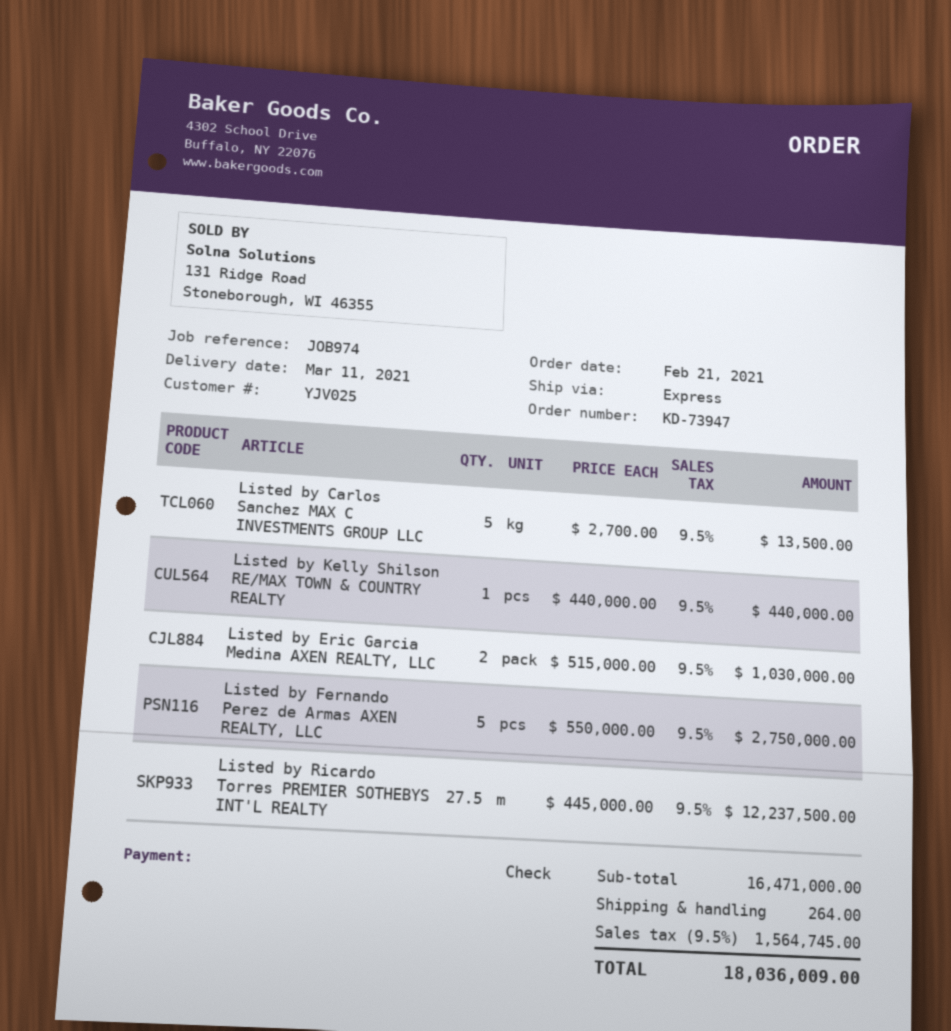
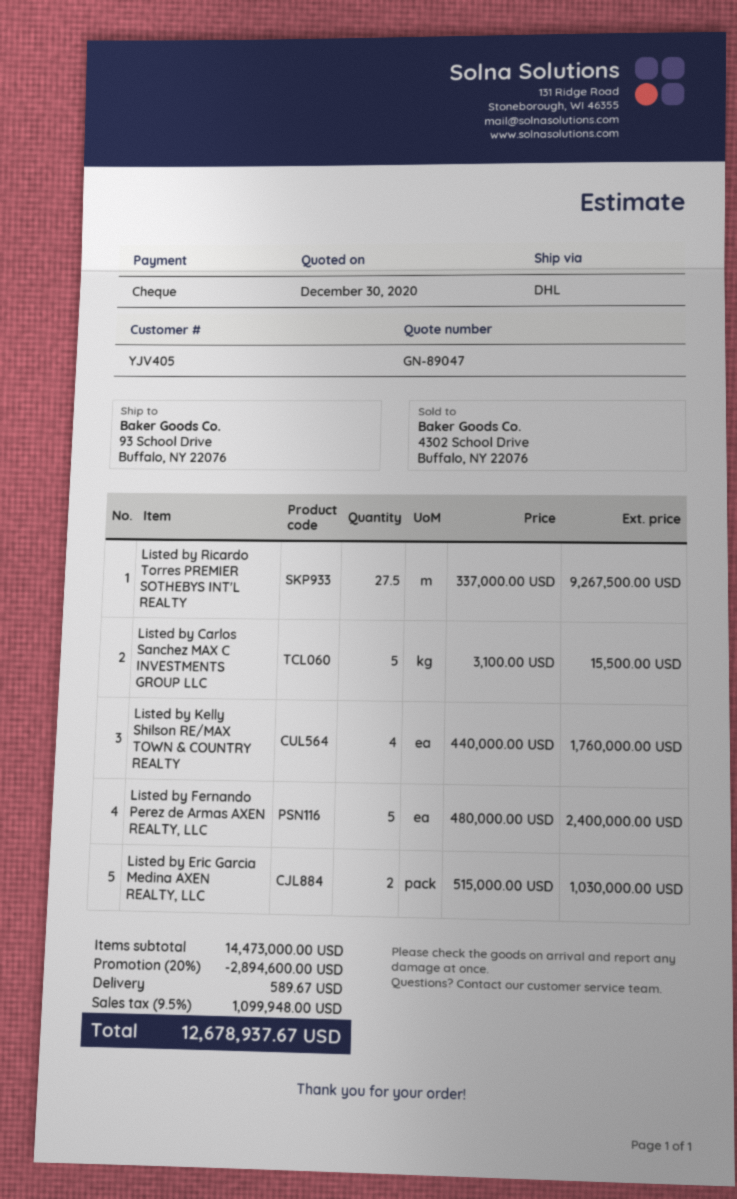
customer number: YJV025 -> YJV405
shipping method: express -> DHL
Listed by Carlos Sanchez MAX C INVESTMENTS GROUP LLC: 5 x 2700.00 = 13500.00 -> 5 x 3100.00 = 15500.00
Listed by Kelly Shilson RE/MAX TOWN & COUNTRY REALTY: 1 x 440000.00 = 440000.00 -> 4 x 440000.00 = 1760000.00
Listed by Fernando Perez de Armas AXEN REALTY, LLC: 5 x 550000.00 = 2750000.00 -> 5 x 480000.00 = 2400000.00
Listed by Ricardo Torres PREMIER SOTHEBYS INT'L REALTY: 27.5 x 445000.00 = 12237500.00 -> 27.5 x 337000.00 = 9267500.00
subtotal: 16471000.00 -> 14473000.00
discount: none -> 20% = 2894600.00
shipping: 264.00 -> 589.67
tax: 9.5% = 1564745.00 -> 9.5% = 1099948.00
total: 18036009.00 -> 12678937.67

